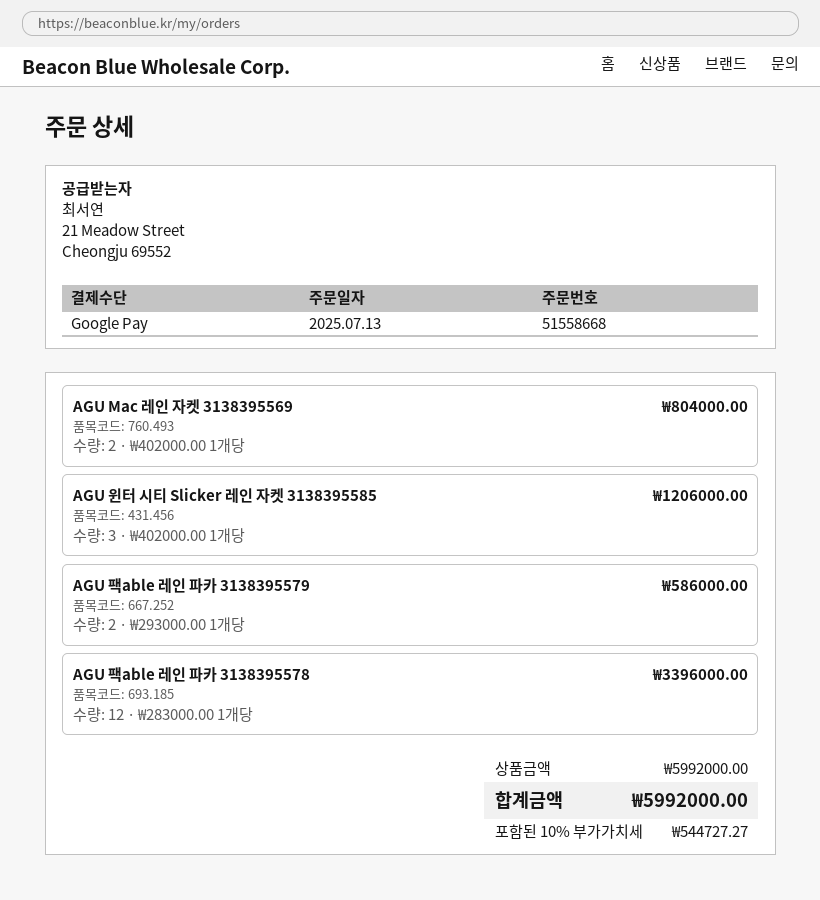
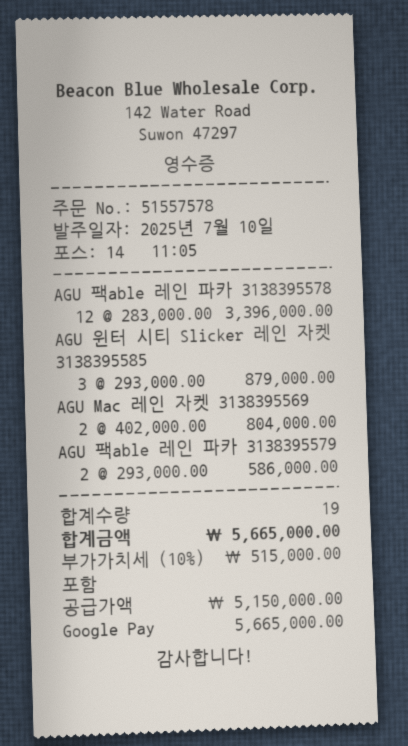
order number: 51558668 -> 51557578
order date: 2025-07-13 -> 2025-07-10
AGU 윈터 시티 Slicker 레인 자켓 3138395585: 3 x 402000.00 = 1206000.00 -> 3 x 293000.00 = 879000.00
tax: 10% = 544727.27 -> 10% = 515000.00
total: 5992000.00 -> 5665000.00

